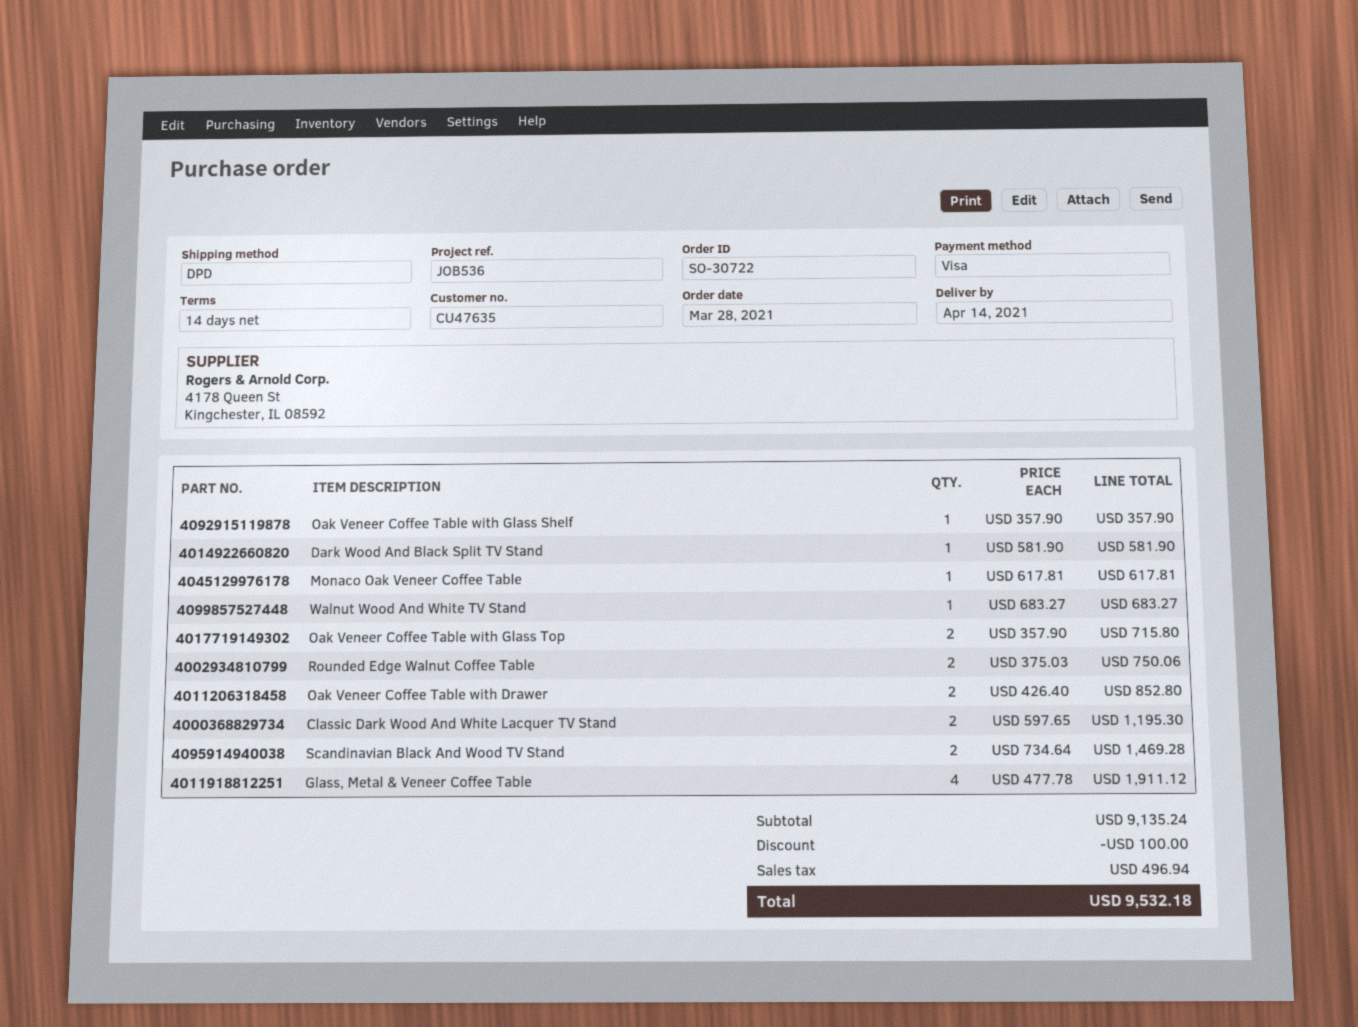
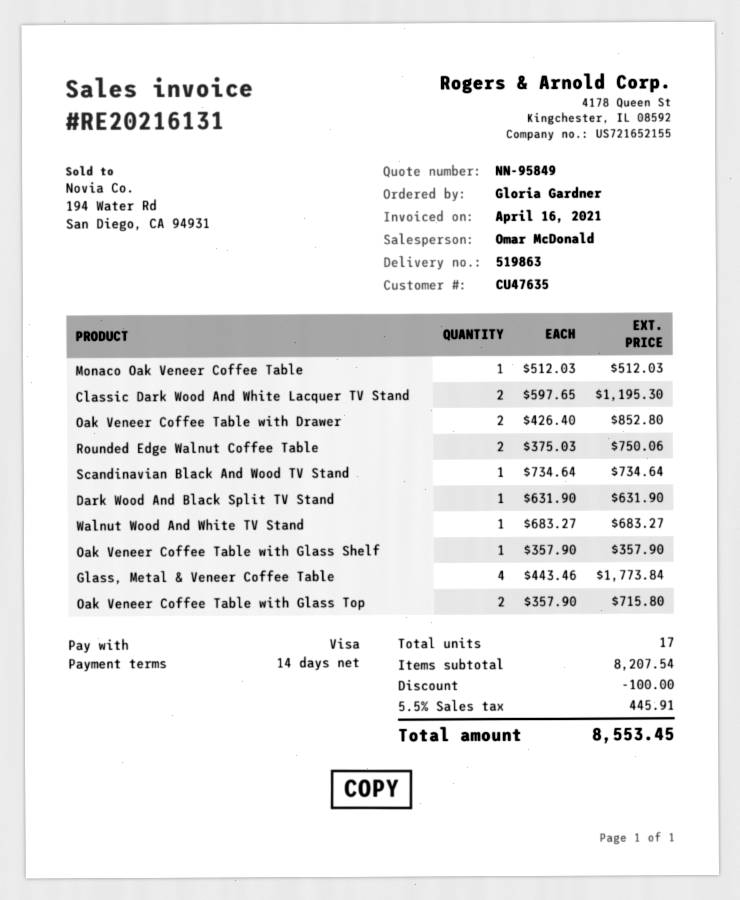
Dark Wood And Black Split TV Stand: 1 x 581.90 = 581.90 -> 1 x 631.90 = 631.90
Monaco Oak Veneer Coffee Table: 1 x 617.81 = 617.81 -> 1 x 512.03 = 512.03
Scandinavian Black And Wood TV Stand: 2 x 734.64 = 1469.28 -> 1 x 734.64 = 734.64
Glass, Metal & Veneer Coffee Table: 4 x 477.78 = 1911.12 -> 4 x 443.46 = 1773.84
subtotal: 9135.24 -> 8207.54
tax: 496.94 -> 445.91
total: 9532.18 -> 8553.45

